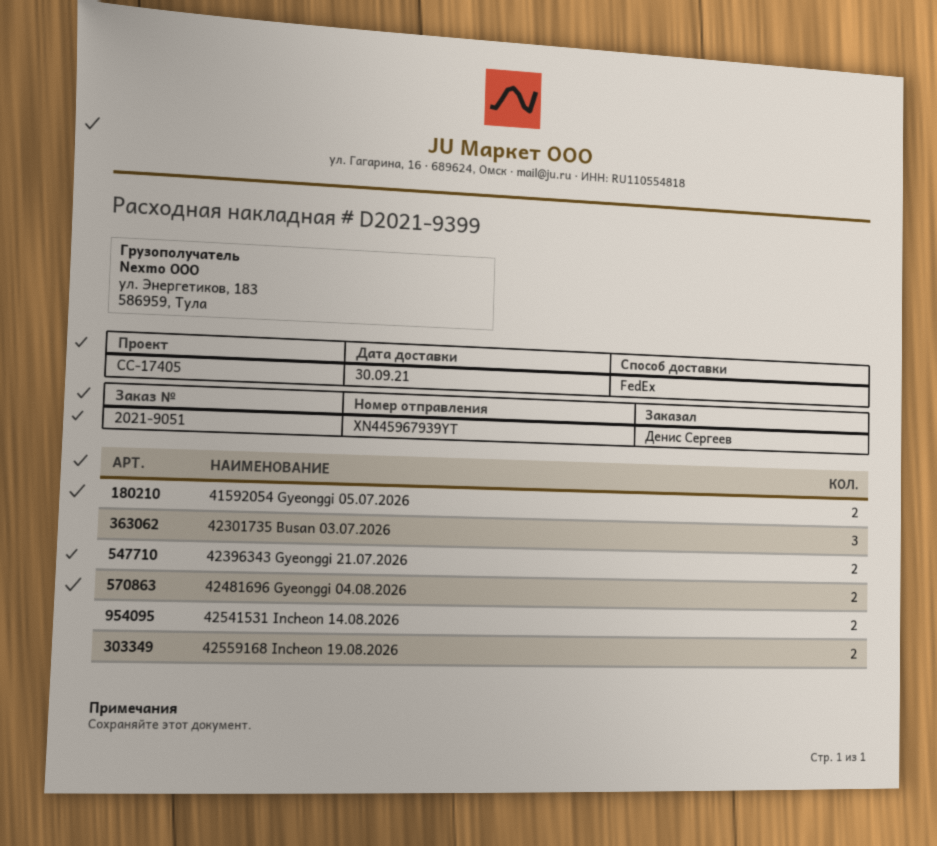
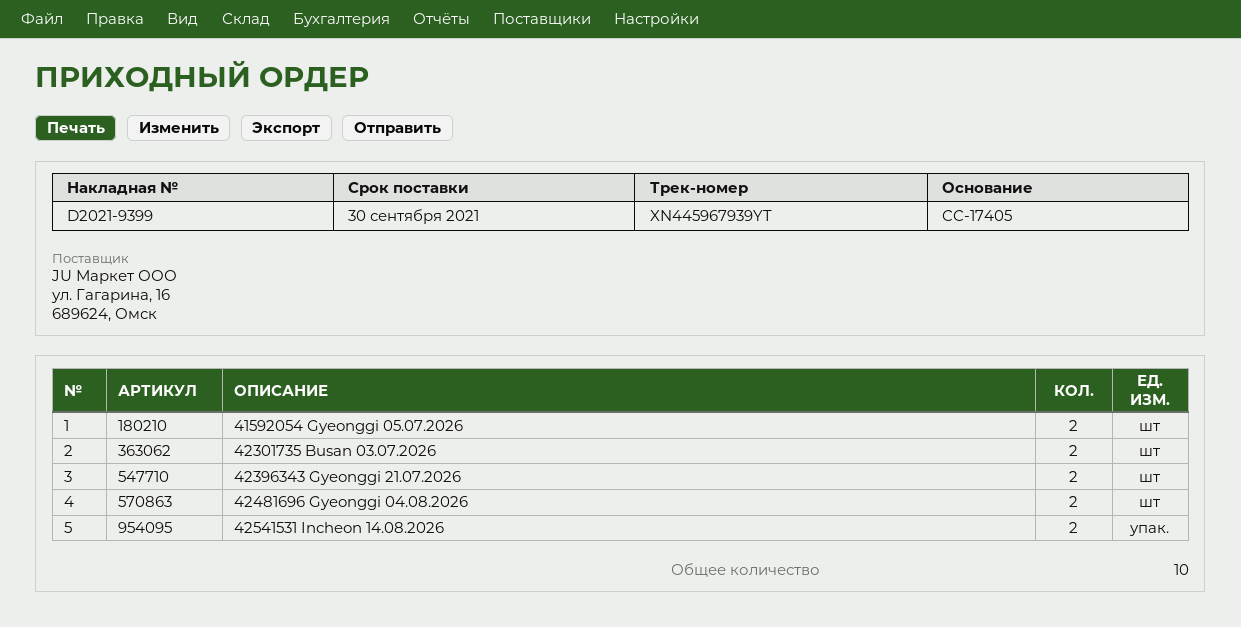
42301735 Busan 03.07.2026: 3 -> 2
42559168 Incheon 19.08.2026: 2 -> none

